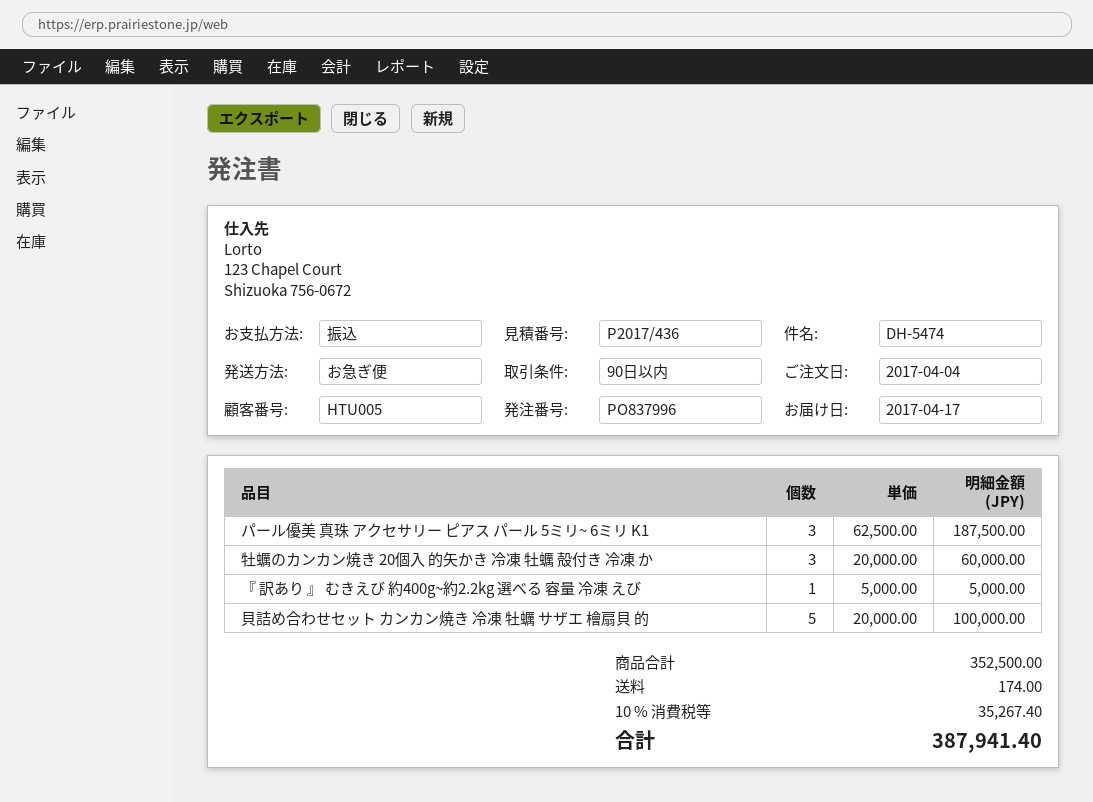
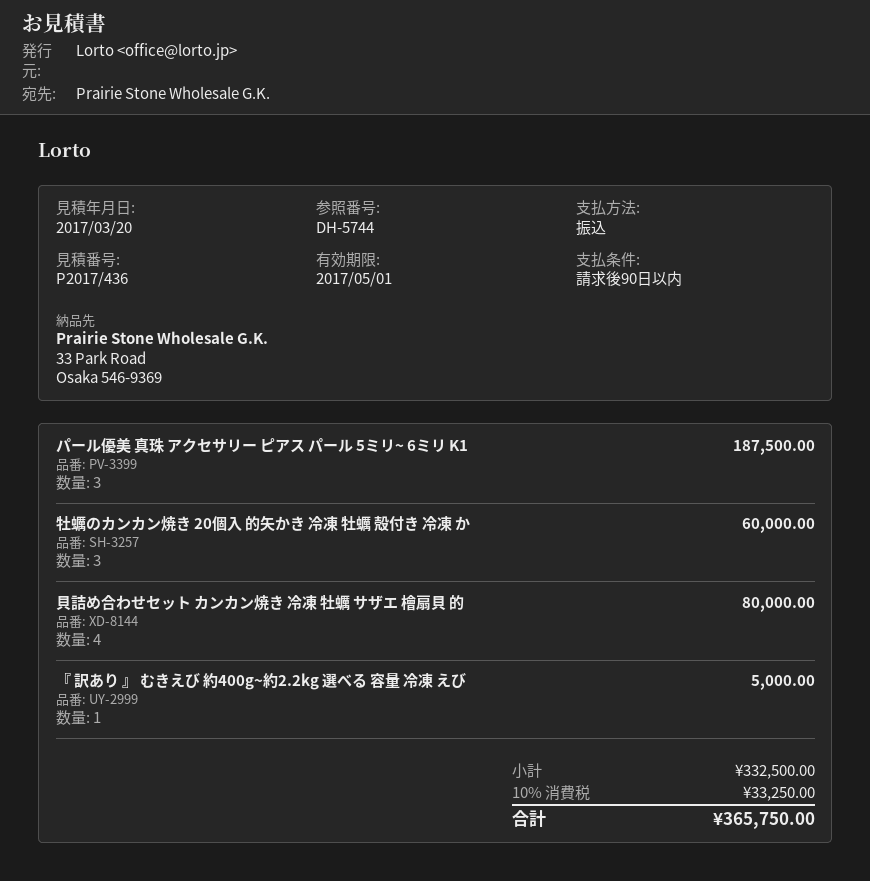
reference: DH-5474 -> DH-5744
貝詰め合わせセット カンカン焼き 冷凍 牡蠣 サザエ 檜扇貝 的: 5 for 100000.00 -> 4 for 80000.00
subtotal: 352500.00 -> 332500.00
shipping: 174.00 -> none
tax: 10% = 35267.40 -> 10% = 33250.00
total: 387941.40 -> 365750.00

